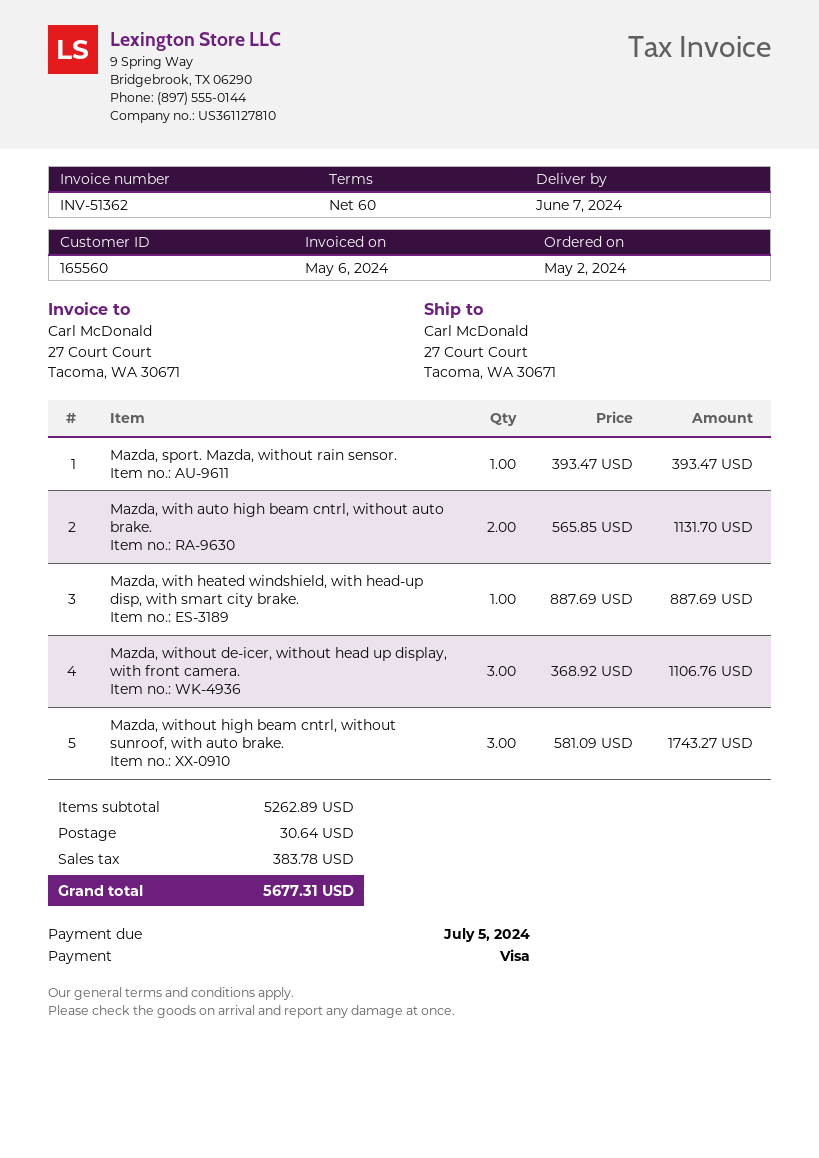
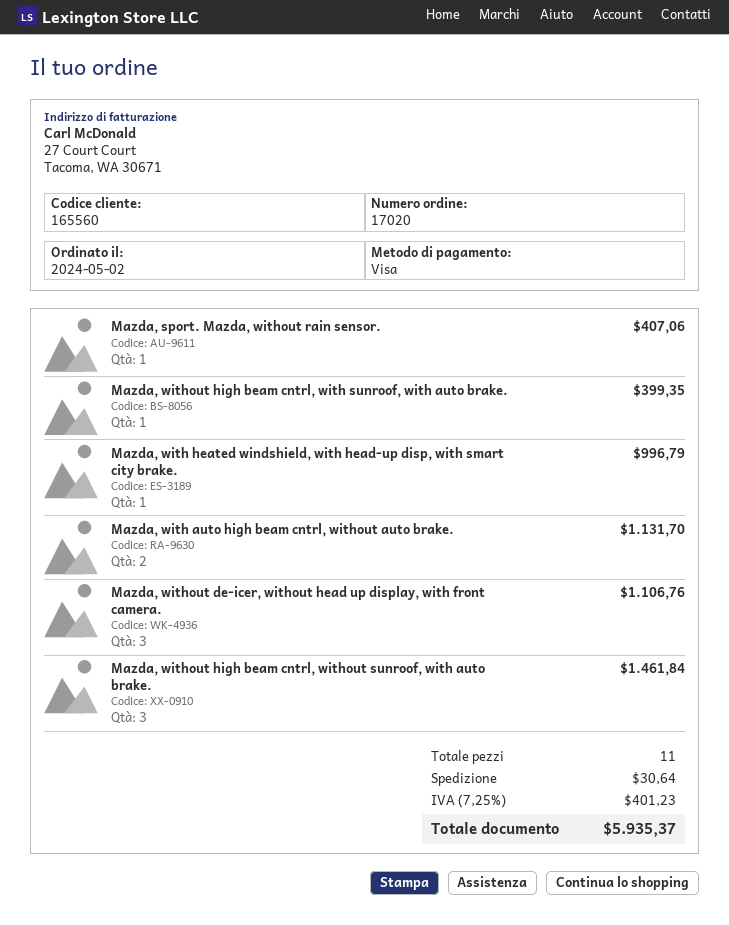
Mazda, sport. Mazda, without rain sensor.: 1 for 393.47 -> 1 for 407.06
Mazda, with heated windshield, with head-up disp, with smart city brake.: 1 for 887.69 -> 1 for 996.79
Mazda, without high beam cntrl, without sunroof, with auto brake.: 3 for 1743.27 -> 3 for 1461.84
Mazda, without high beam cntrl, with sunroof, with auto brake.: none -> 1 for 399.35
tax: 383.78 -> 401.23
total: 5677.31 -> 5935.37

